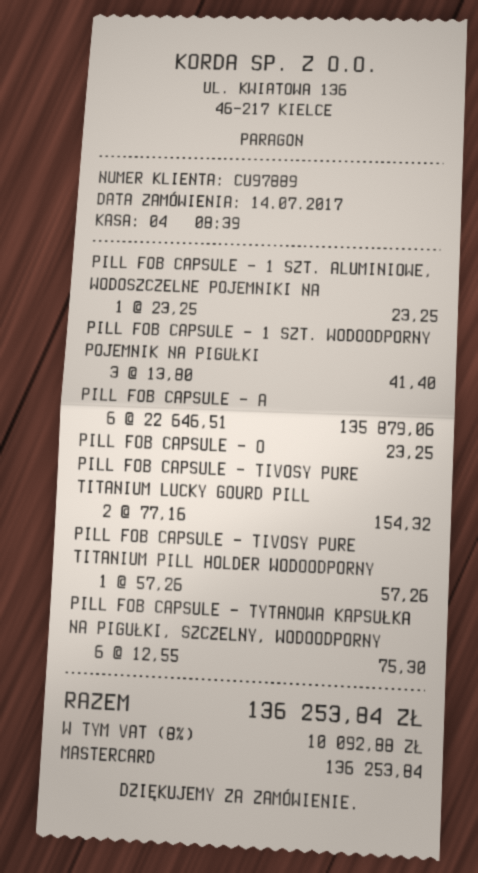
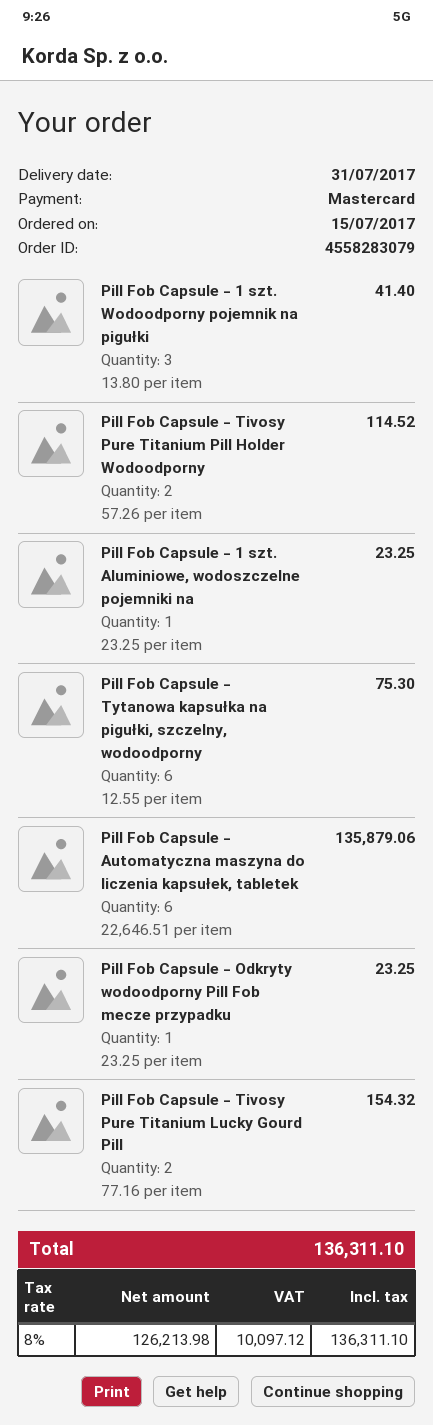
order date: 2017-07-14 -> 2017-07-15
PILL FOB CAPSULE - TIVOSY PURE TITANIUM PILL HOLDER WODOODPORNY: 1 x 57.26 = 57.26 -> 2 x 57.26 = 114.52
tax: 8% = 10092.88 -> 8% = 10097.12
total: 136253.84 -> 136311.10

